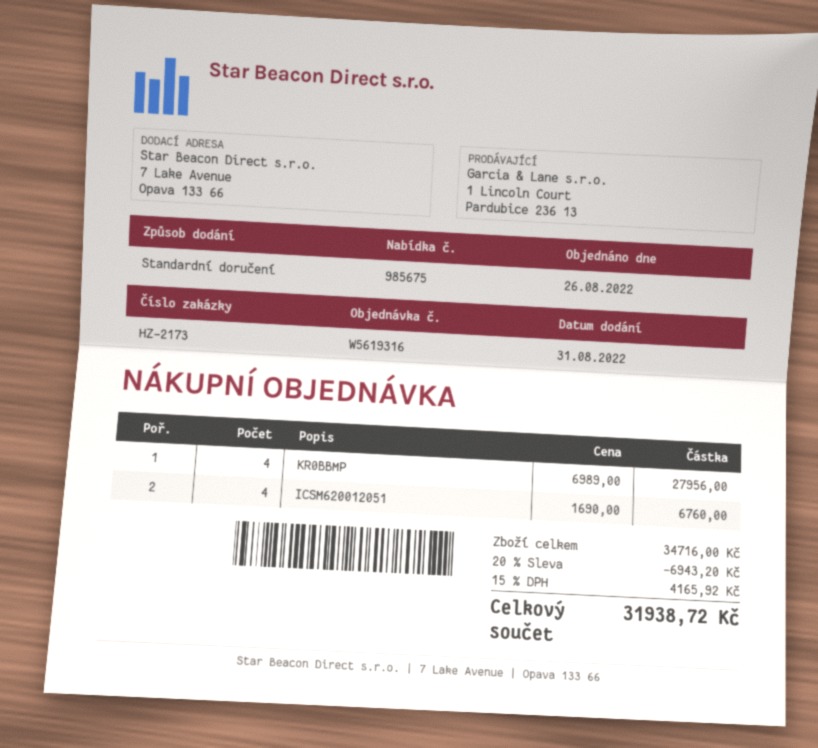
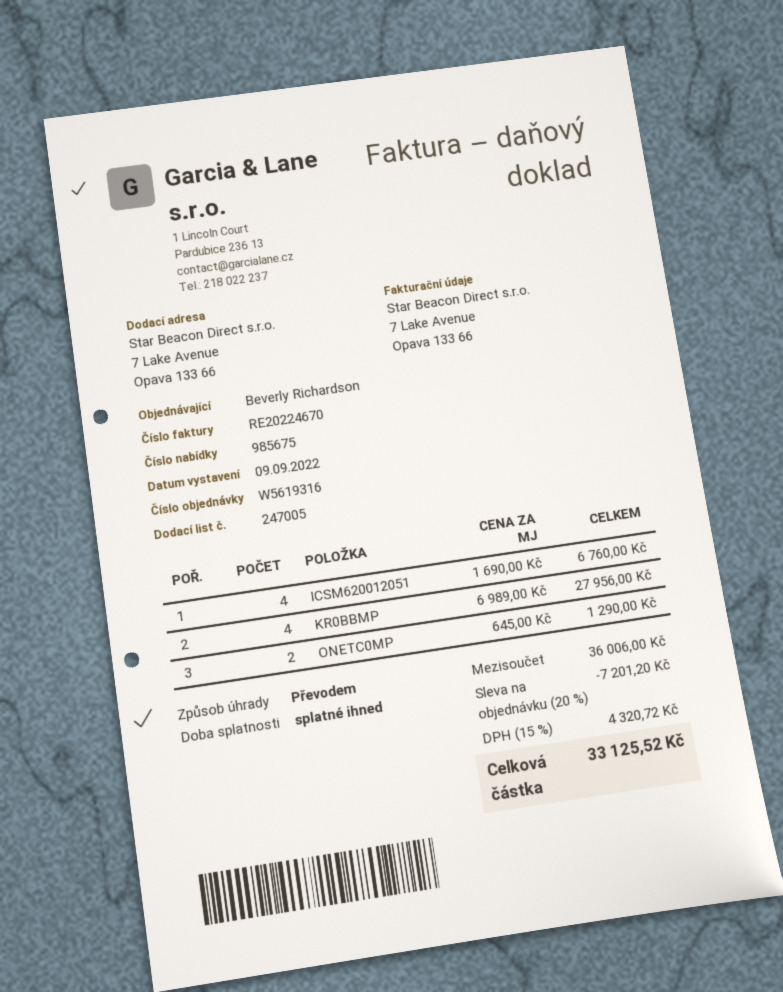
ONETC0MP: none -> 2 x 645.00 = 1290.00
subtotal: 34716.00 -> 36006.00
discount: 20% = 6943.20 -> 20% = 7201.20
tax: 15% = 4165.92 -> 15% = 4320.72
total: 31938.72 -> 33125.52

